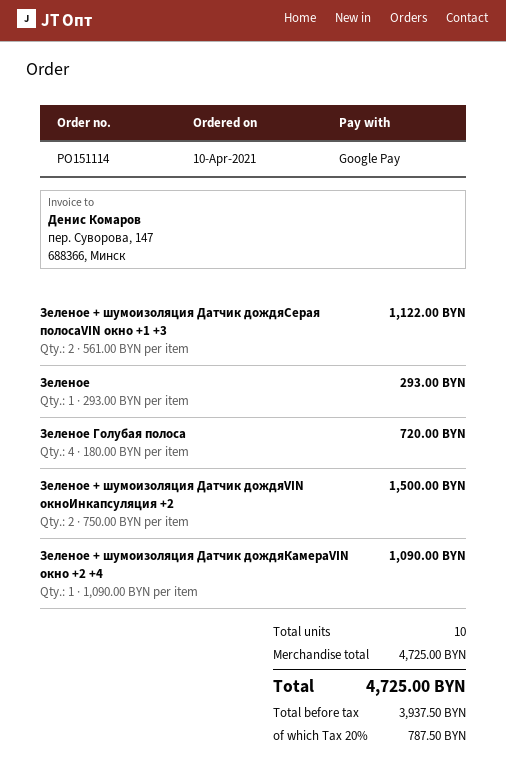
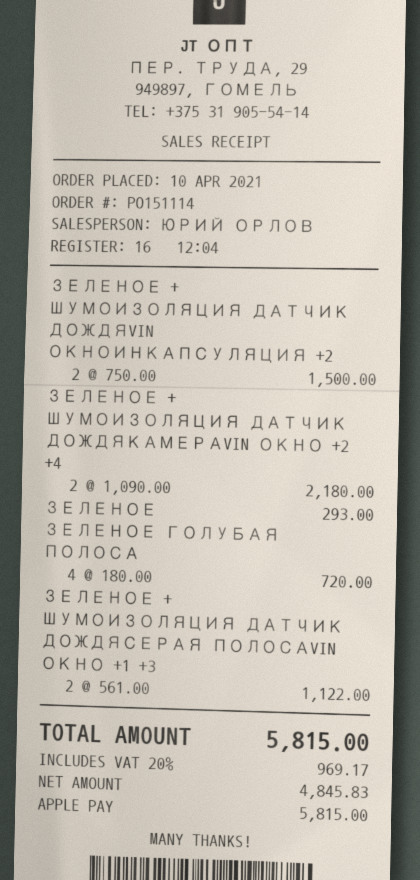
payment method: Google Pay -> Apple Pay
Зеленое + шумоизоляция Датчик дождяКамераVIN окно +2 +4: 1 x 1090.00 = 1090.00 -> 2 x 1090.00 = 2180.00
net: 3937.50 -> 4845.83
tax: 20% = 787.50 -> 20% = 969.17
total: 4725.00 -> 5815.00

